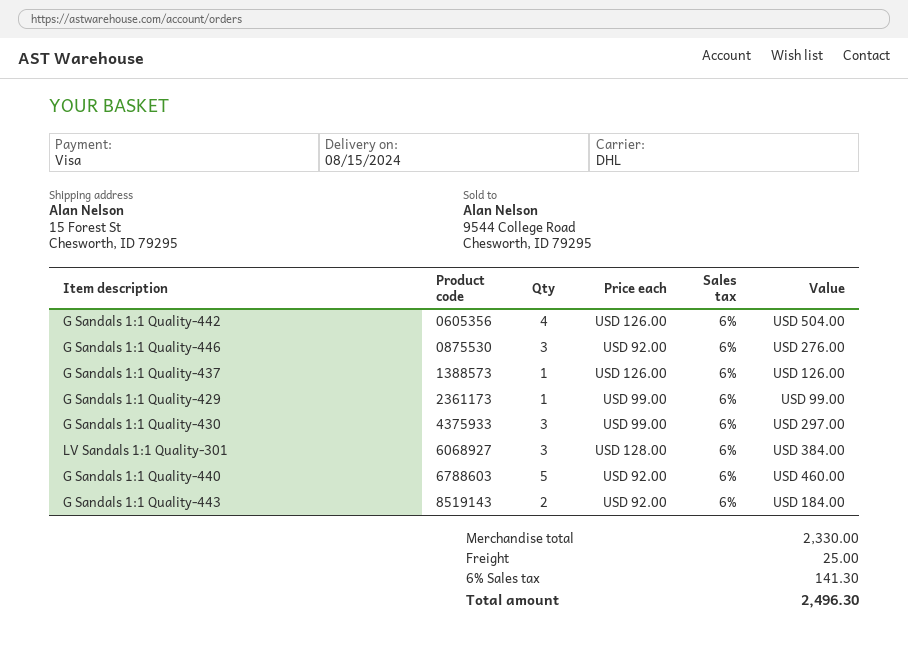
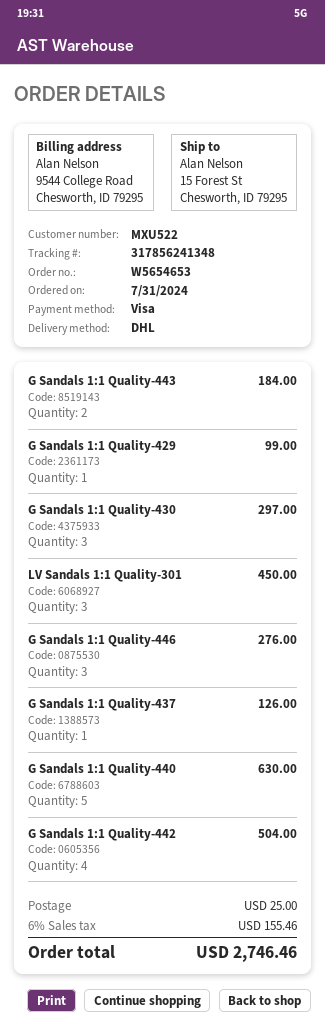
LV Sandals 1:1 Quality-301: 3 for 384.00 -> 3 for 450.00
G Sandals 1:1 Quality-440: 5 for 460.00 -> 5 for 630.00
tax: 6% = 141.30 -> 6% = 155.46
total: 2496.30 -> 2746.46

